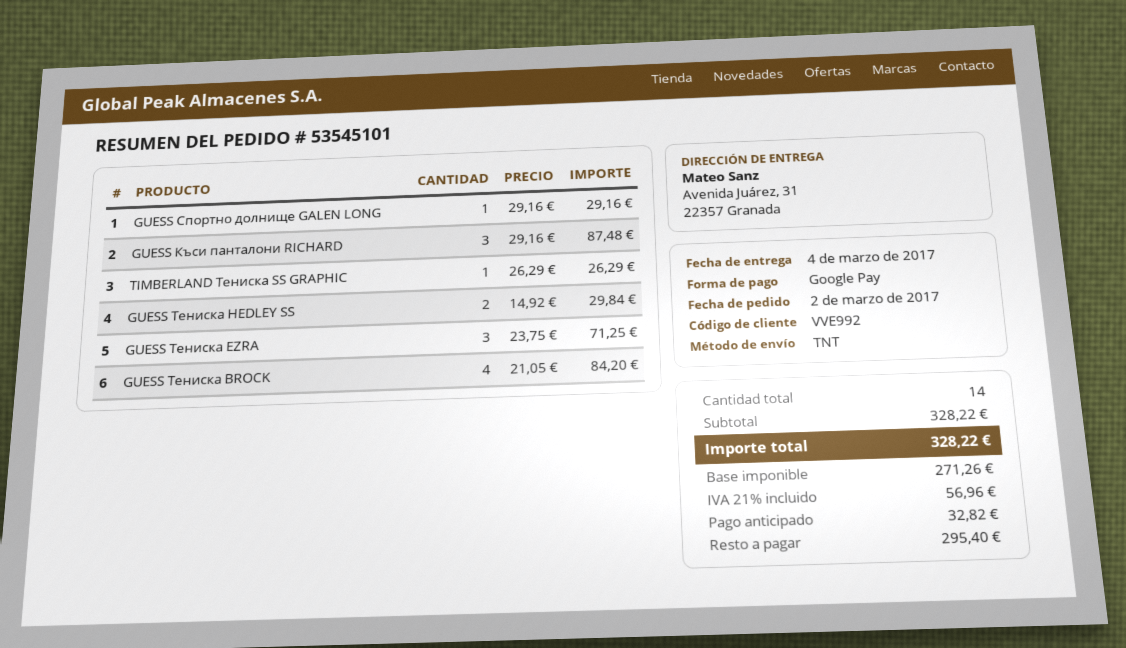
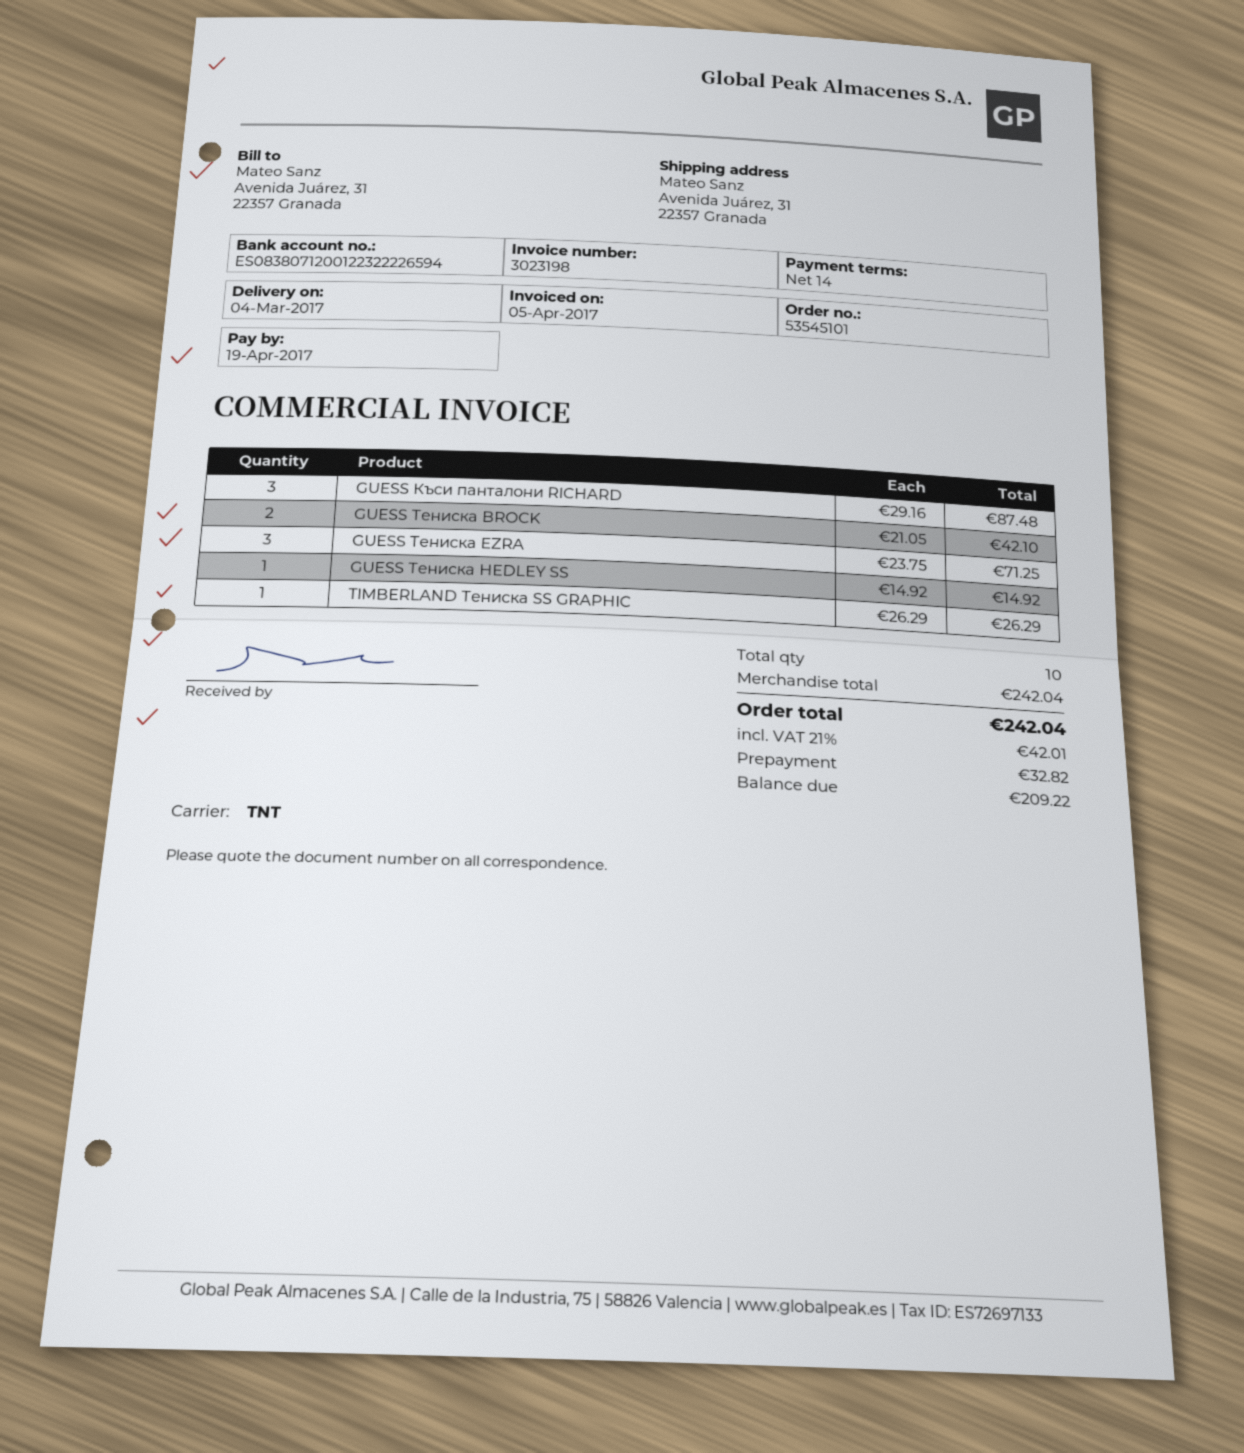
GUESS Спортно долнище GALEN LONG: 1 x 29.16 = 29.16 -> none
GUESS Тениска HEDLEY SS: 2 x 14.92 = 29.84 -> 1 x 14.92 = 14.92
GUESS Тениска BROCK: 4 x 21.05 = 84.20 -> 2 x 21.05 = 42.10
total quantity: 14 -> 10
subtotal: 328.22 -> 242.04
tax: 21% = 56.96 -> 21% = 42.01
total: 328.22 -> 242.04
balance: 295.40 -> 209.22

